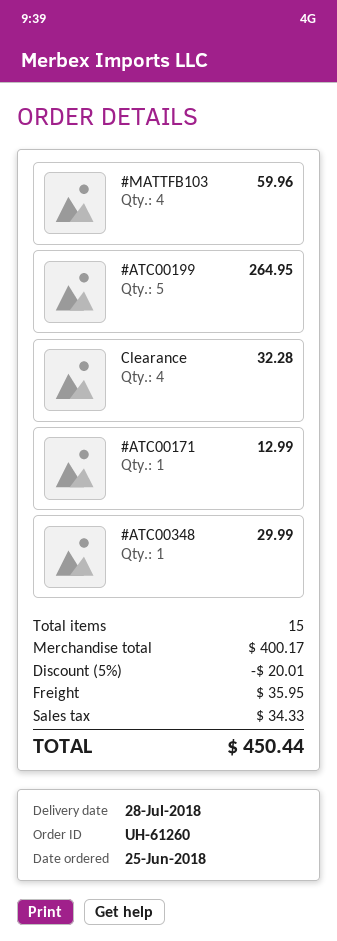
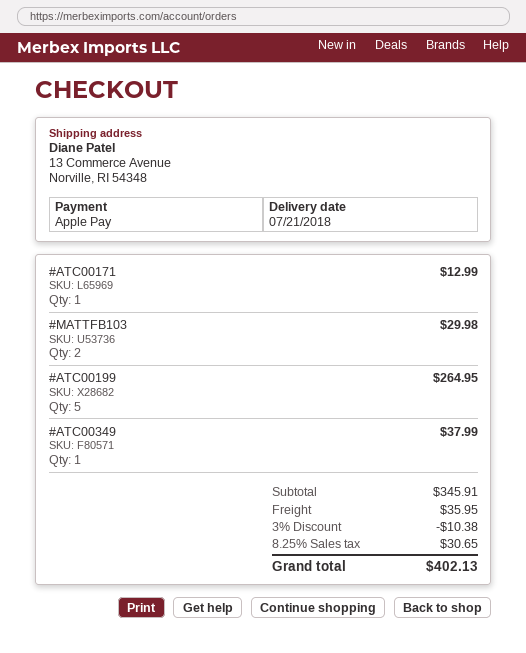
delivery date: 2018-07-28 -> 2018-07-21
#MATTFB103: 4 for 59.96 -> 2 for 29.98
Clearance: 4 for 32.28 -> none
#ATC00348: 1 for 29.99 -> none
#ATC00349: none -> 1 for 37.99
subtotal: 400.17 -> 345.91
discount: 5% = 20.01 -> 3% = 10.38
tax: 34.33 -> 30.65
total: 450.44 -> 402.13

